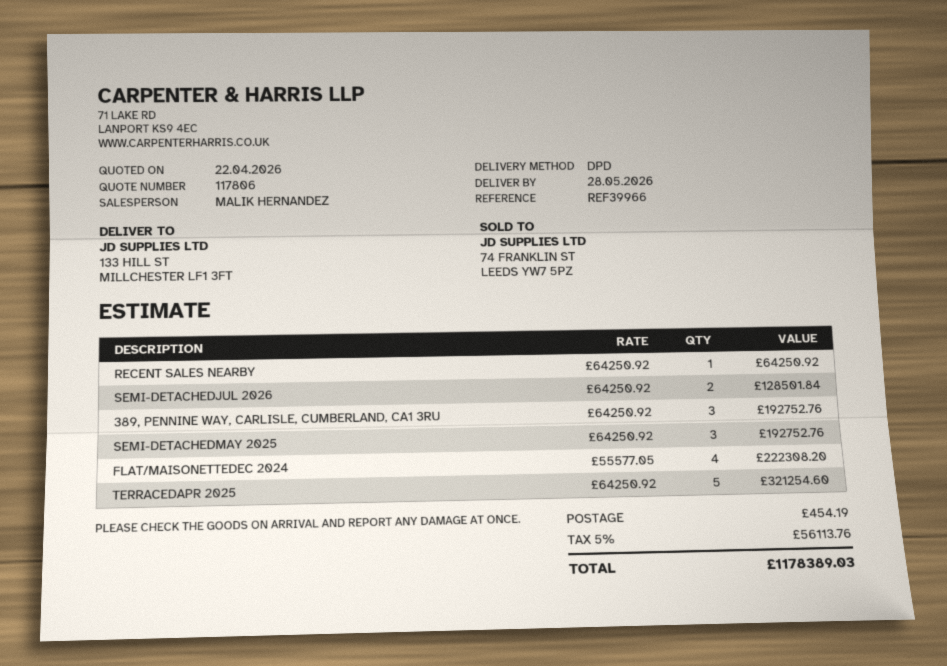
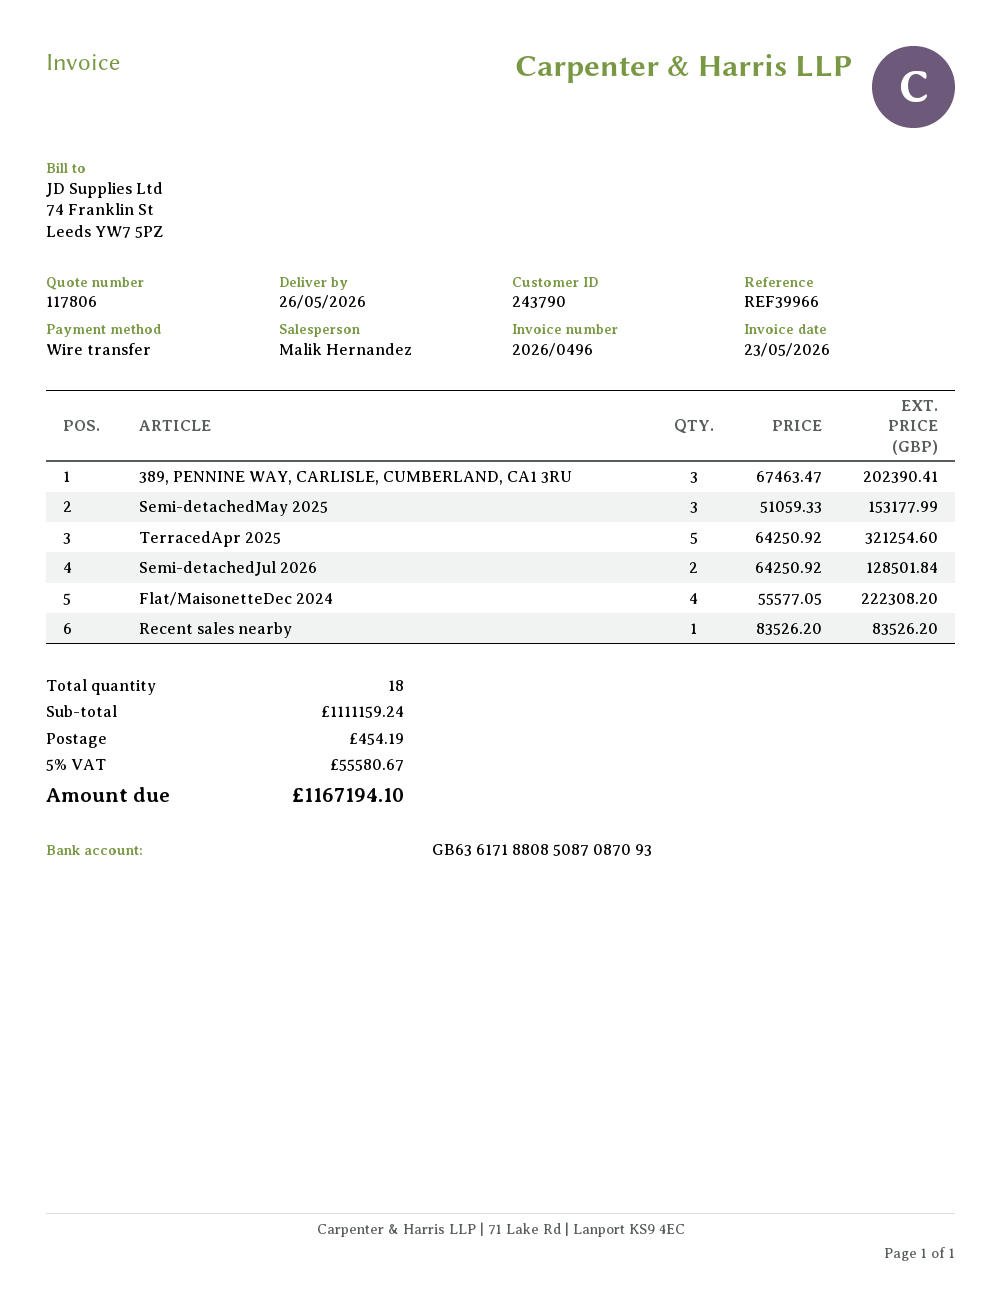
delivery date: 2026-05-28 -> 2026-05-26
RECENT SALES NEARBY: 1 x 64250.92 = 64250.92 -> 1 x 83526.20 = 83526.20
389, PENNINE WAY, CARLISLE, CUMBERLAND, CA1 3RU: 3 x 64250.92 = 192752.76 -> 3 x 67463.47 = 202390.41
SEMI-DETACHEDMAY 2025: 3 x 64250.92 = 192752.76 -> 3 x 51059.33 = 153177.99
tax: 5% = 56113.76 -> 5% = 55580.67
total: 1178389.03 -> 1167194.10

